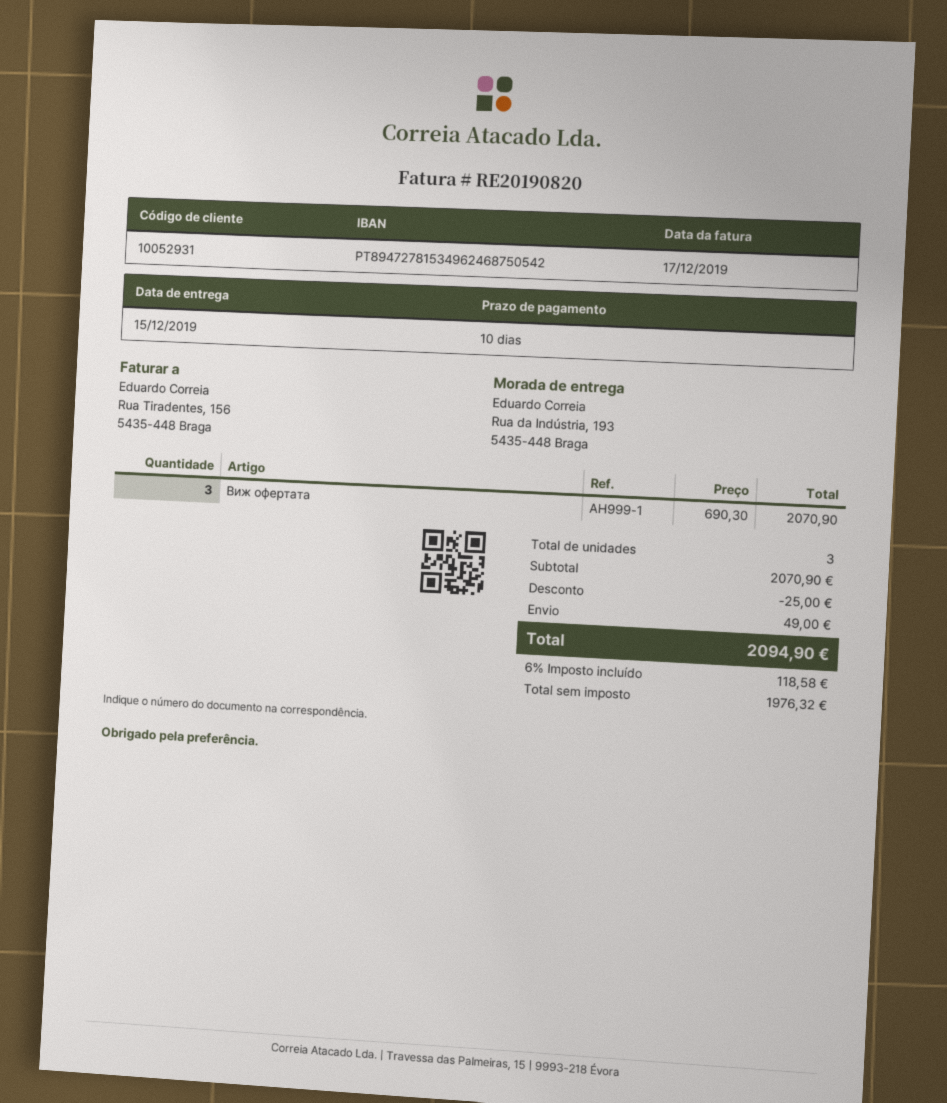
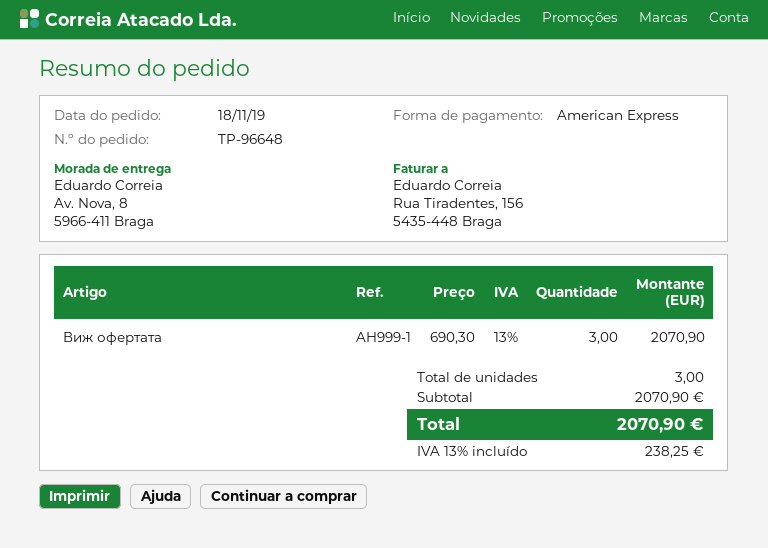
ship to: Rua da Indústria, 193, 5435-448 Braga -> Av. Nova, 8, 5966-411 Braga
discount: 25.00 -> none
shipping: 49.00 -> none
tax: 6% = 118.58 -> 13% = 238.25
total: 2094.90 -> 2070.90

